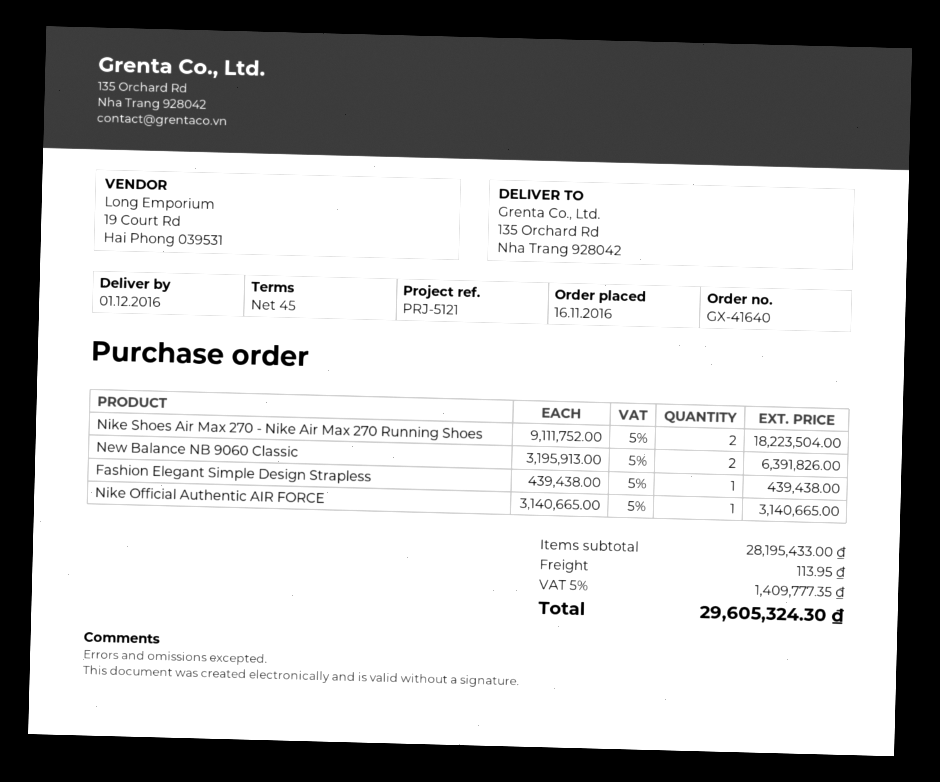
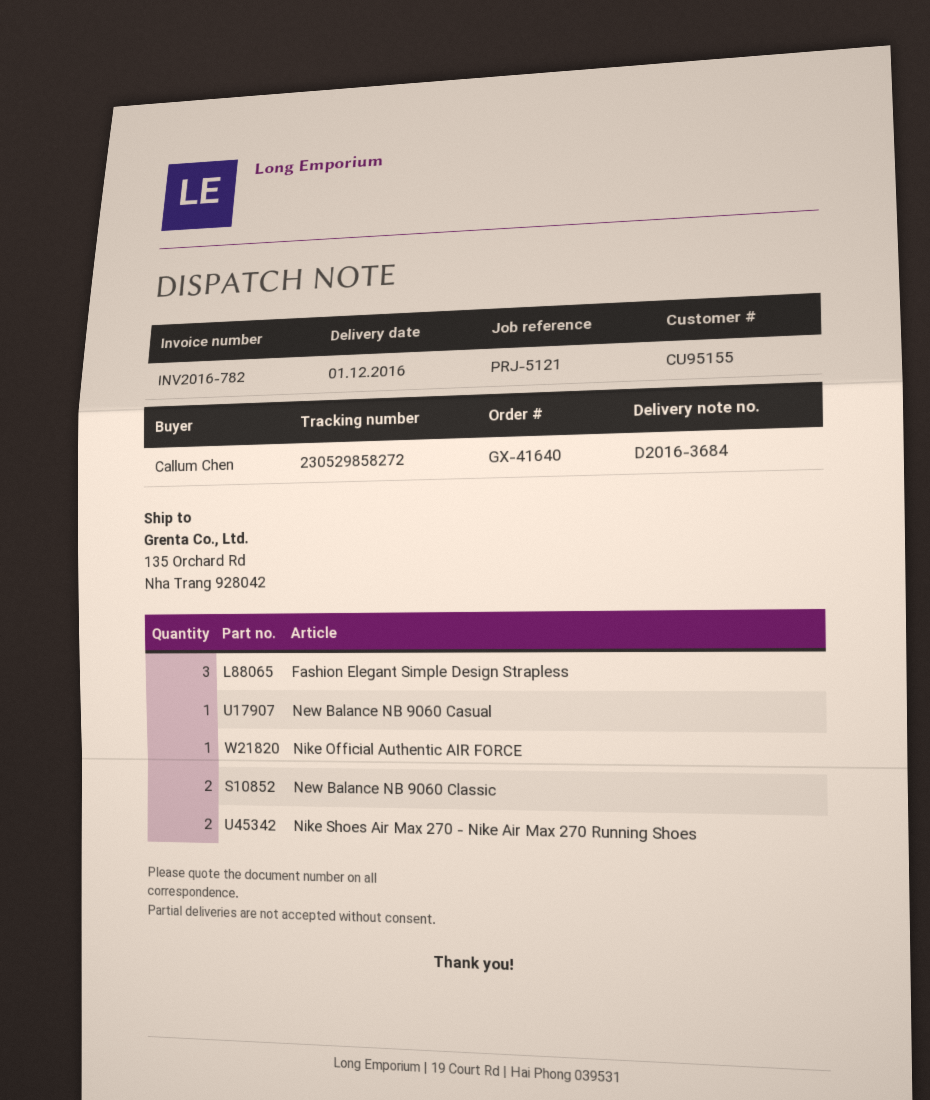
Fashion Elegant Simple Design Strapless: 1 -> 3
New Balance NB 9060 Casual: none -> 1

